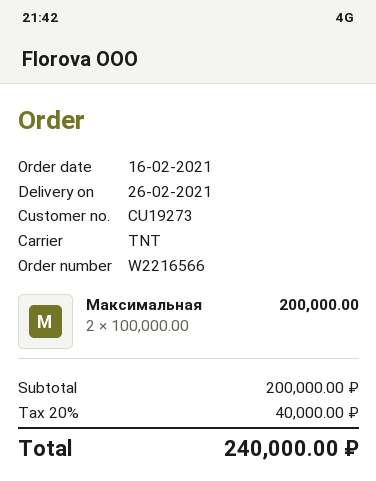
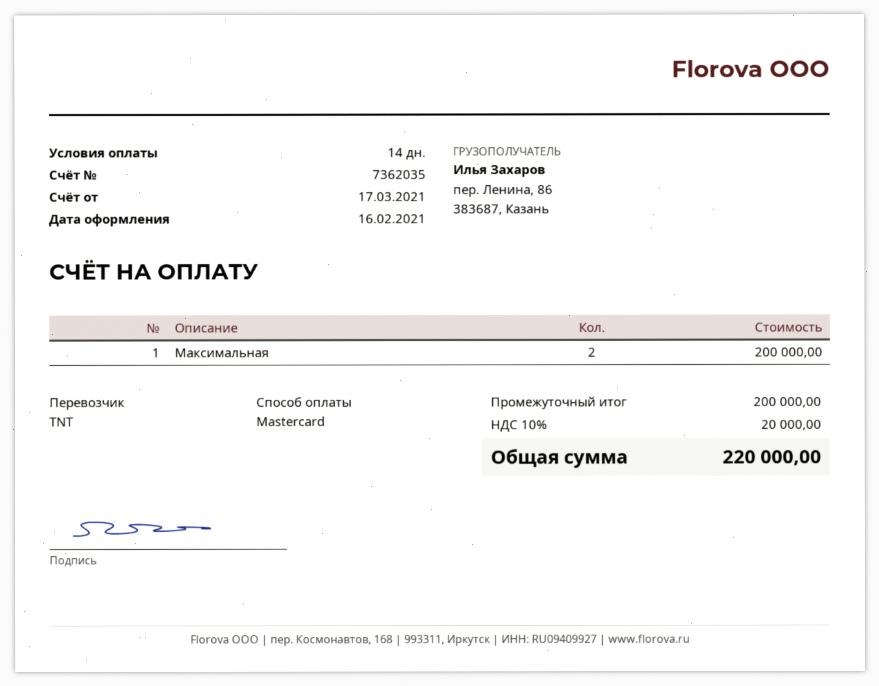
tax: 20% = 40000.00 -> 10% = 20000.00
total: 240000.00 -> 220000.00

